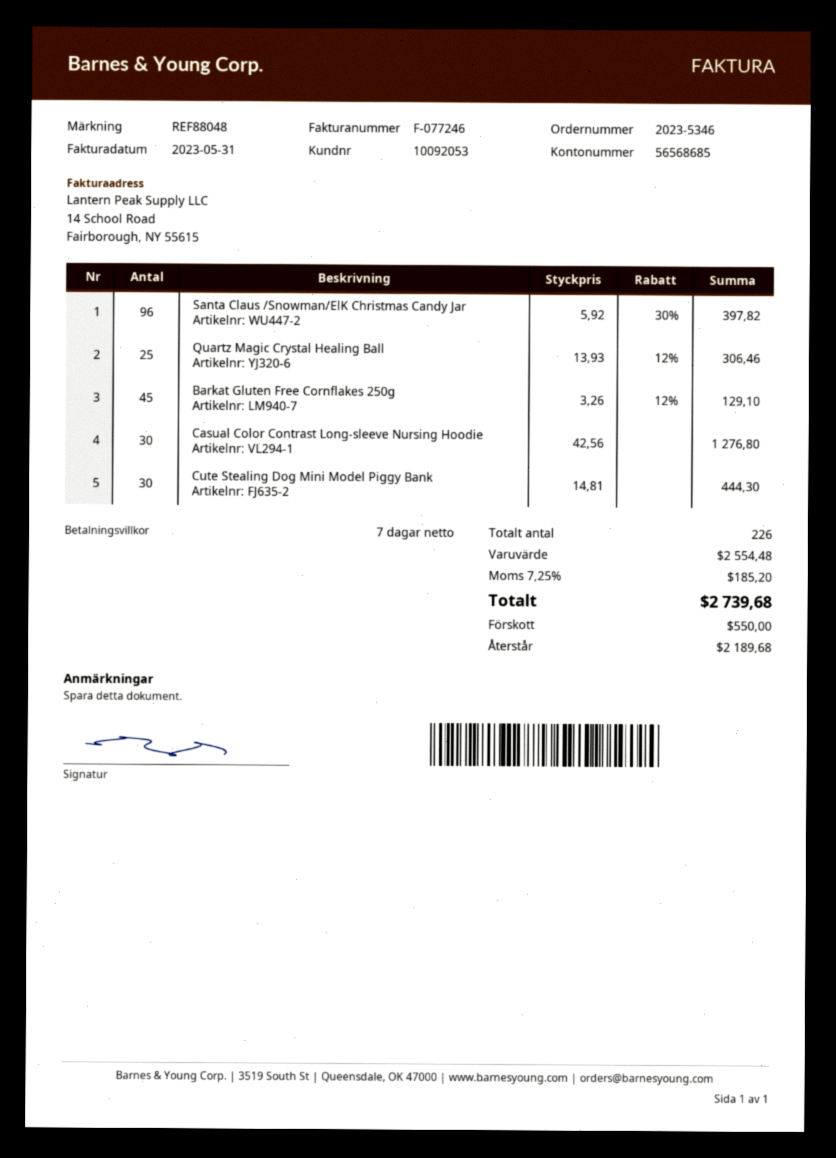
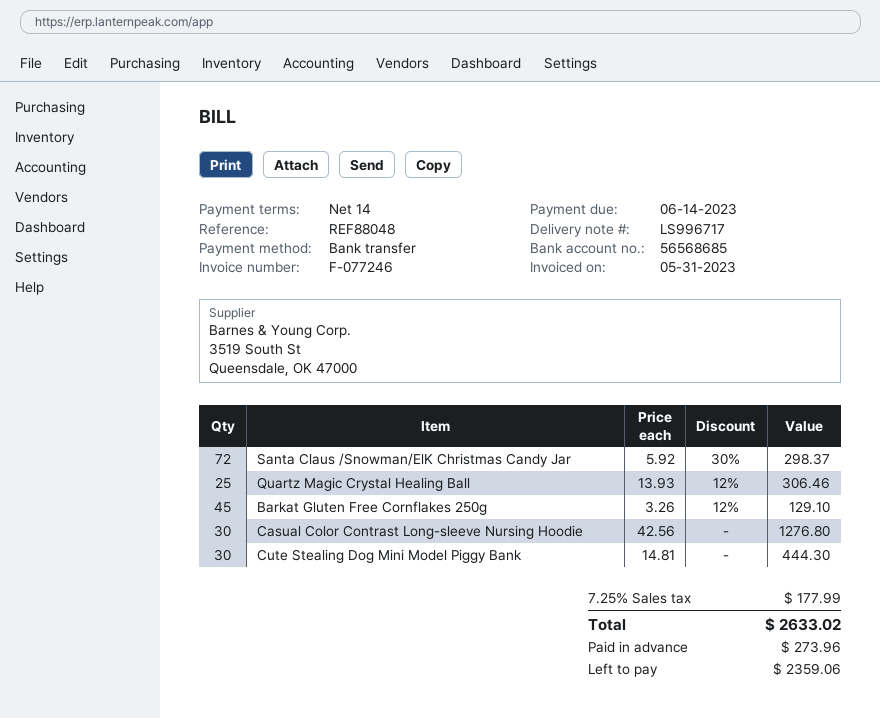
payment terms: 7 days -> 14 days
Santa Claus /Snowman/ElK Christmas Candy Jar: 96 x 5.92 - 30% = 397.82 -> 72 x 5.92 - 30% = 298.37
tax: 7.25% = 185.20 -> 7.25% = 177.99
total: 2739.68 -> 2633.02
deposit: 550.00 -> 273.96
balance: 2189.68 -> 2359.06

